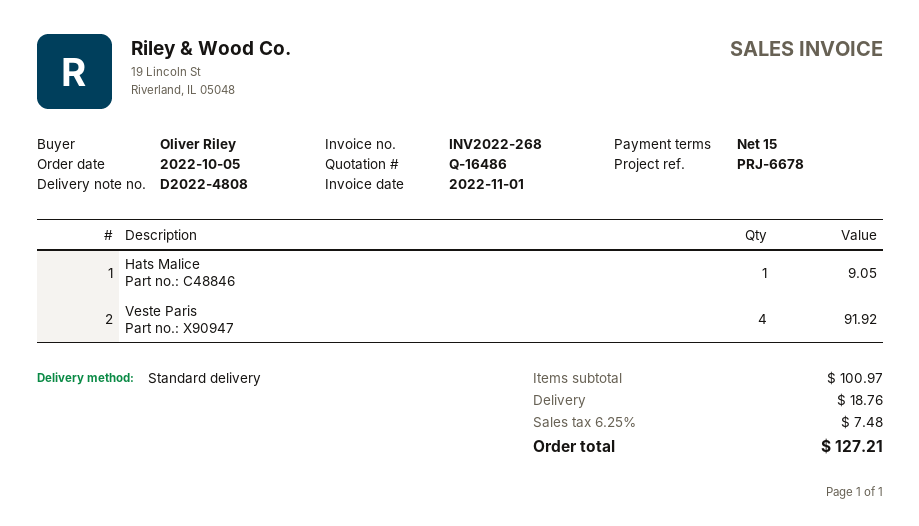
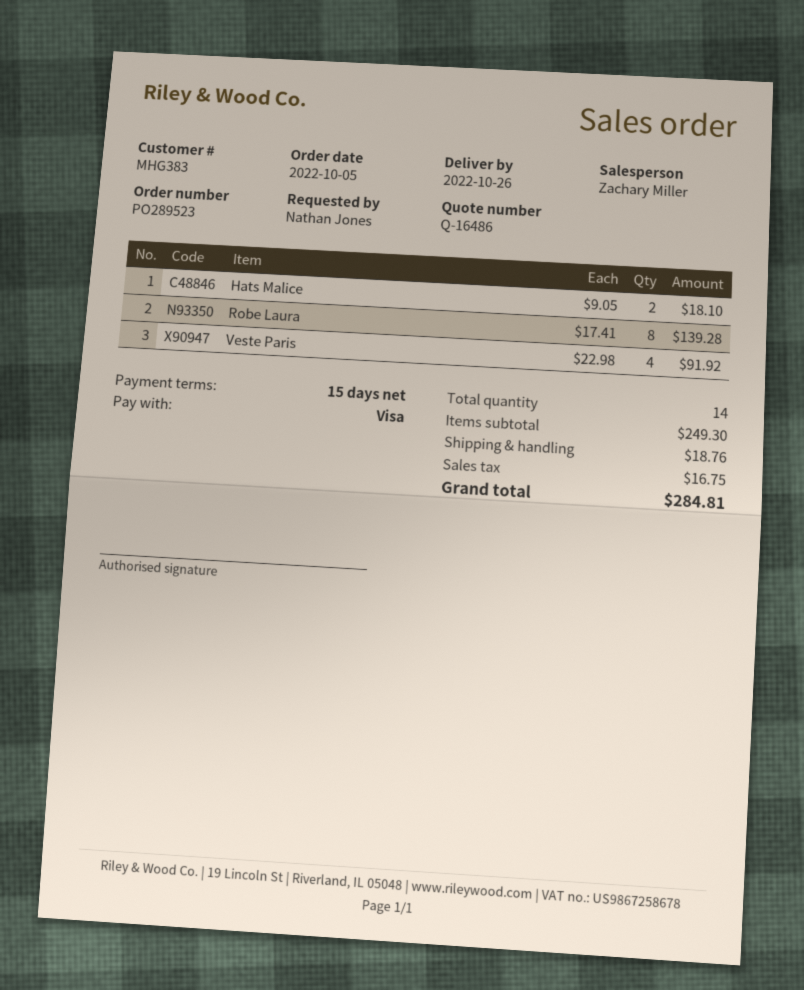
ordered by: Oliver Riley -> Nathan Jones
Hats Malice: 1 for 9.05 -> 2 for 18.10
Robe Laura: none -> 8 for 139.28
subtotal: 100.97 -> 249.30
tax: 7.48 -> 16.75
total: 127.21 -> 284.81

